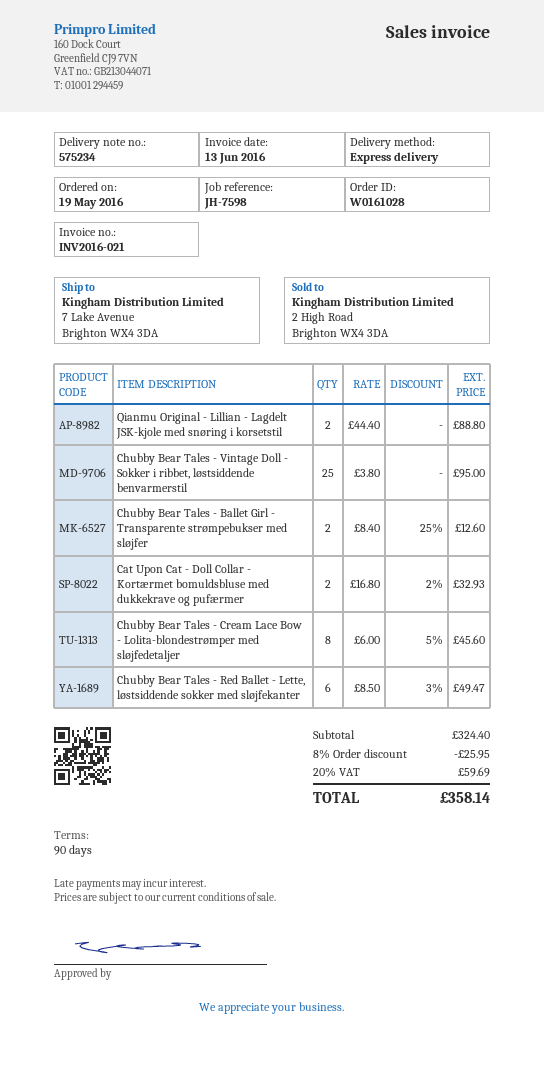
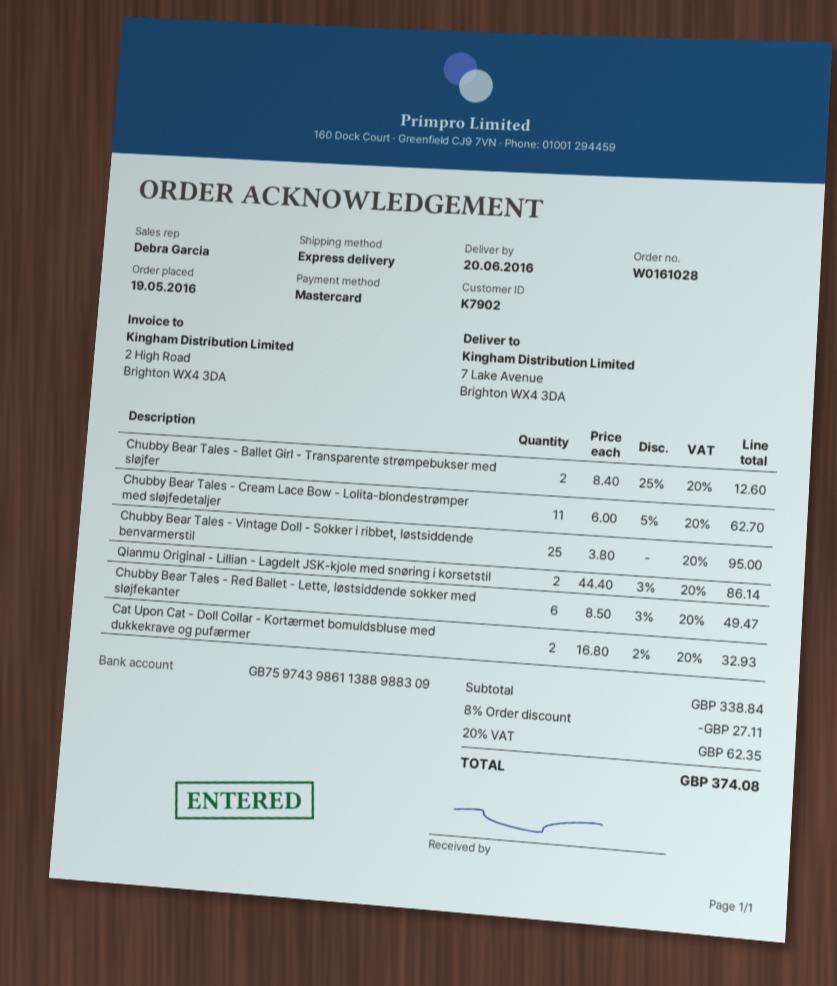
Qianmu Original - Lillian - Lagdelt JSK-kjole med snøring i korsetstil: 2 x 44.40 = 88.80 -> 2 x 44.40 - 3% = 86.14
Chubby Bear Tales - Cream Lace Bow - Lolita-blondestrømper med sløjfedetaljer: 8 x 6.00 - 5% = 45.60 -> 11 x 6.00 - 5% = 62.70
subtotal: 324.40 -> 338.84
discount: 8% = 25.95 -> 8% = 27.11
tax: 20% = 59.69 -> 20% = 62.35
total: 358.14 -> 374.08

